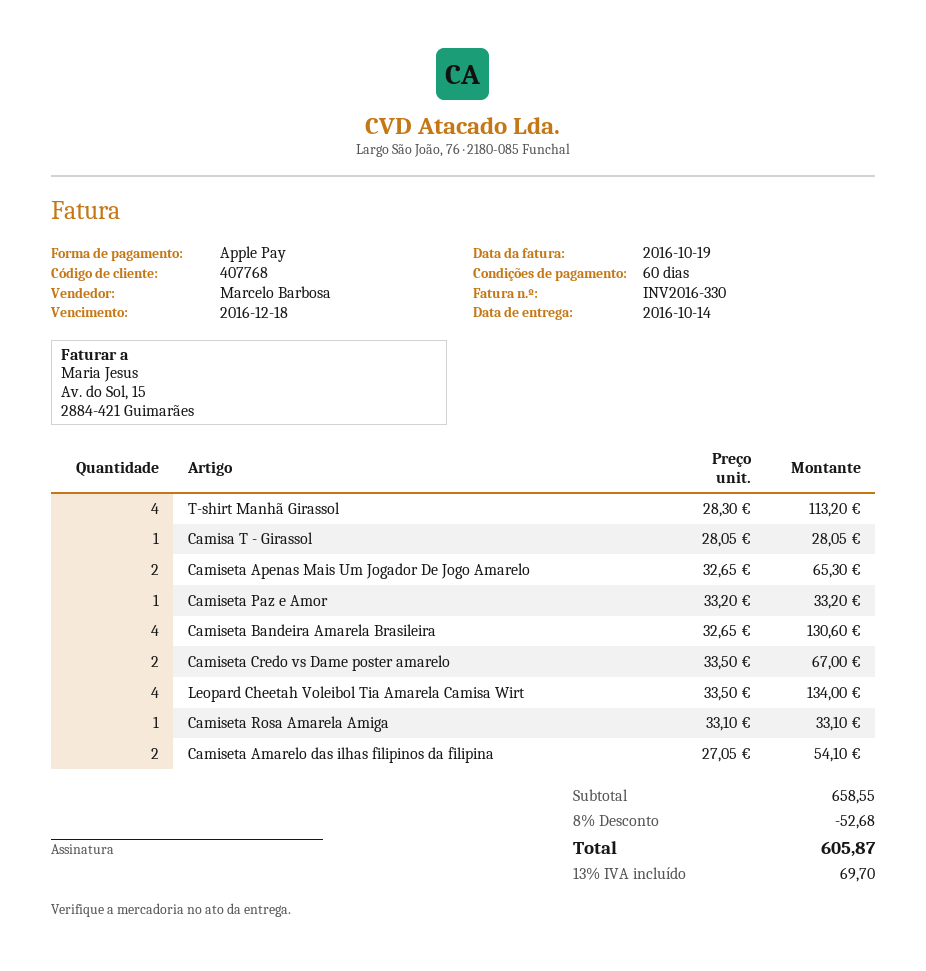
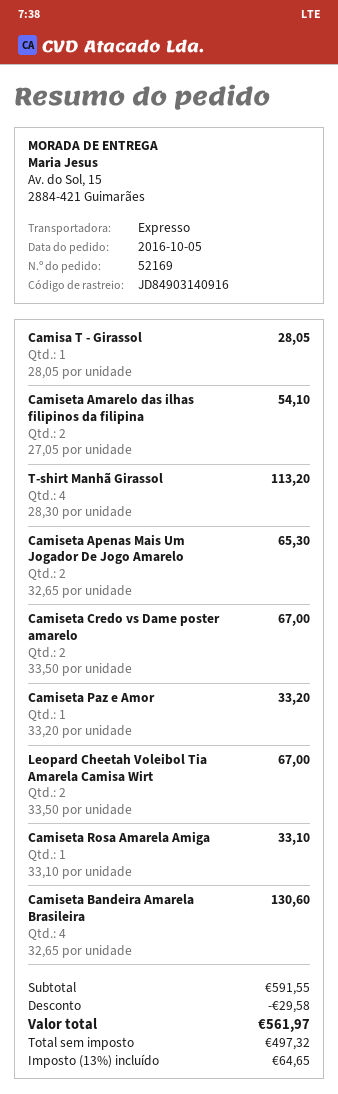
Leopard Cheetah Voleibol Tia Amarela Camisa Wirt: 4 x 33.50 = 134.00 -> 2 x 33.50 = 67.00
subtotal: 658.55 -> 591.55
discount: 52.68 -> 29.58
tax: 13% = 69.70 -> 13% = 64.65
total: 605.87 -> 561.97

